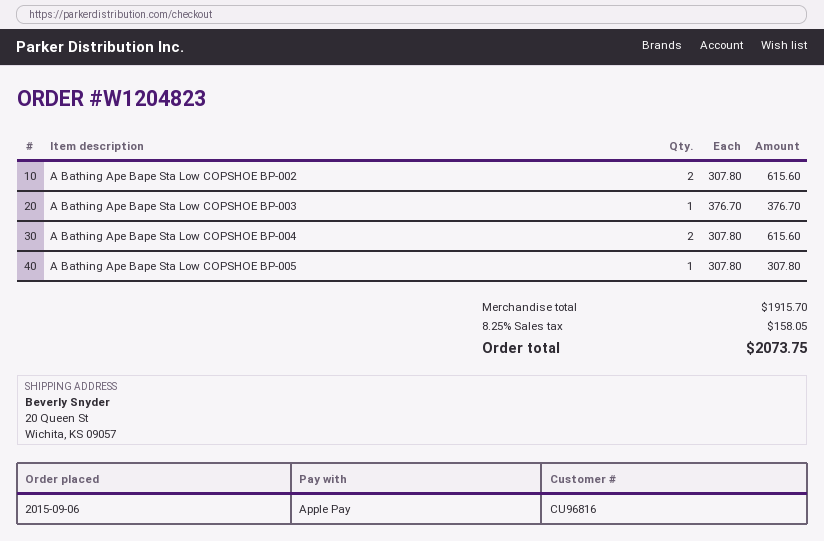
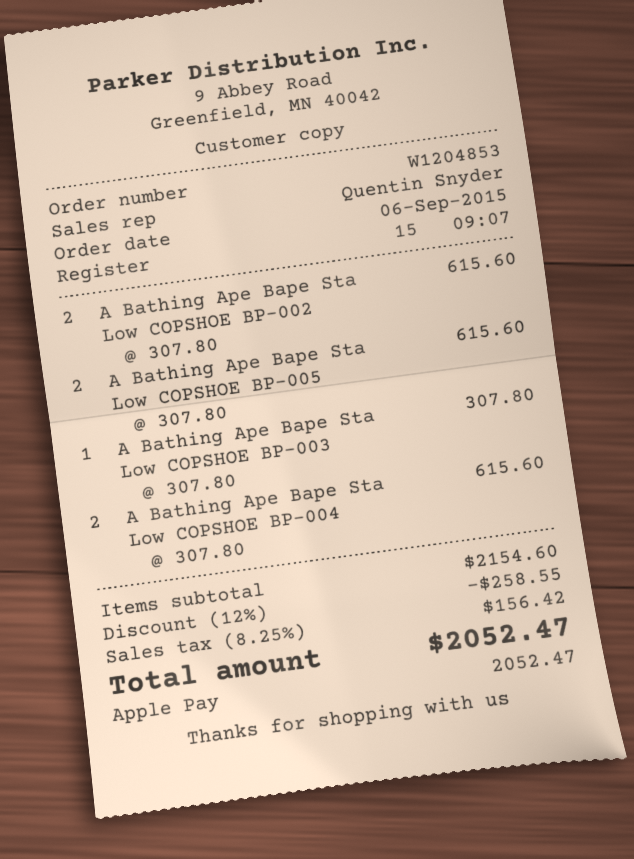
order number: W1204823 -> W1204853
A Bathing Ape Bape Sta Low COPSHOE BP-003: 1 x 376.70 = 376.70 -> 1 x 307.80 = 307.80
A Bathing Ape Bape Sta Low COPSHOE BP-005: 1 x 307.80 = 307.80 -> 2 x 307.80 = 615.60
subtotal: 1915.70 -> 2154.60
discount: none -> 12% = 258.55
tax: 8.25% = 158.05 -> 8.25% = 156.42
total: 2073.75 -> 2052.47

